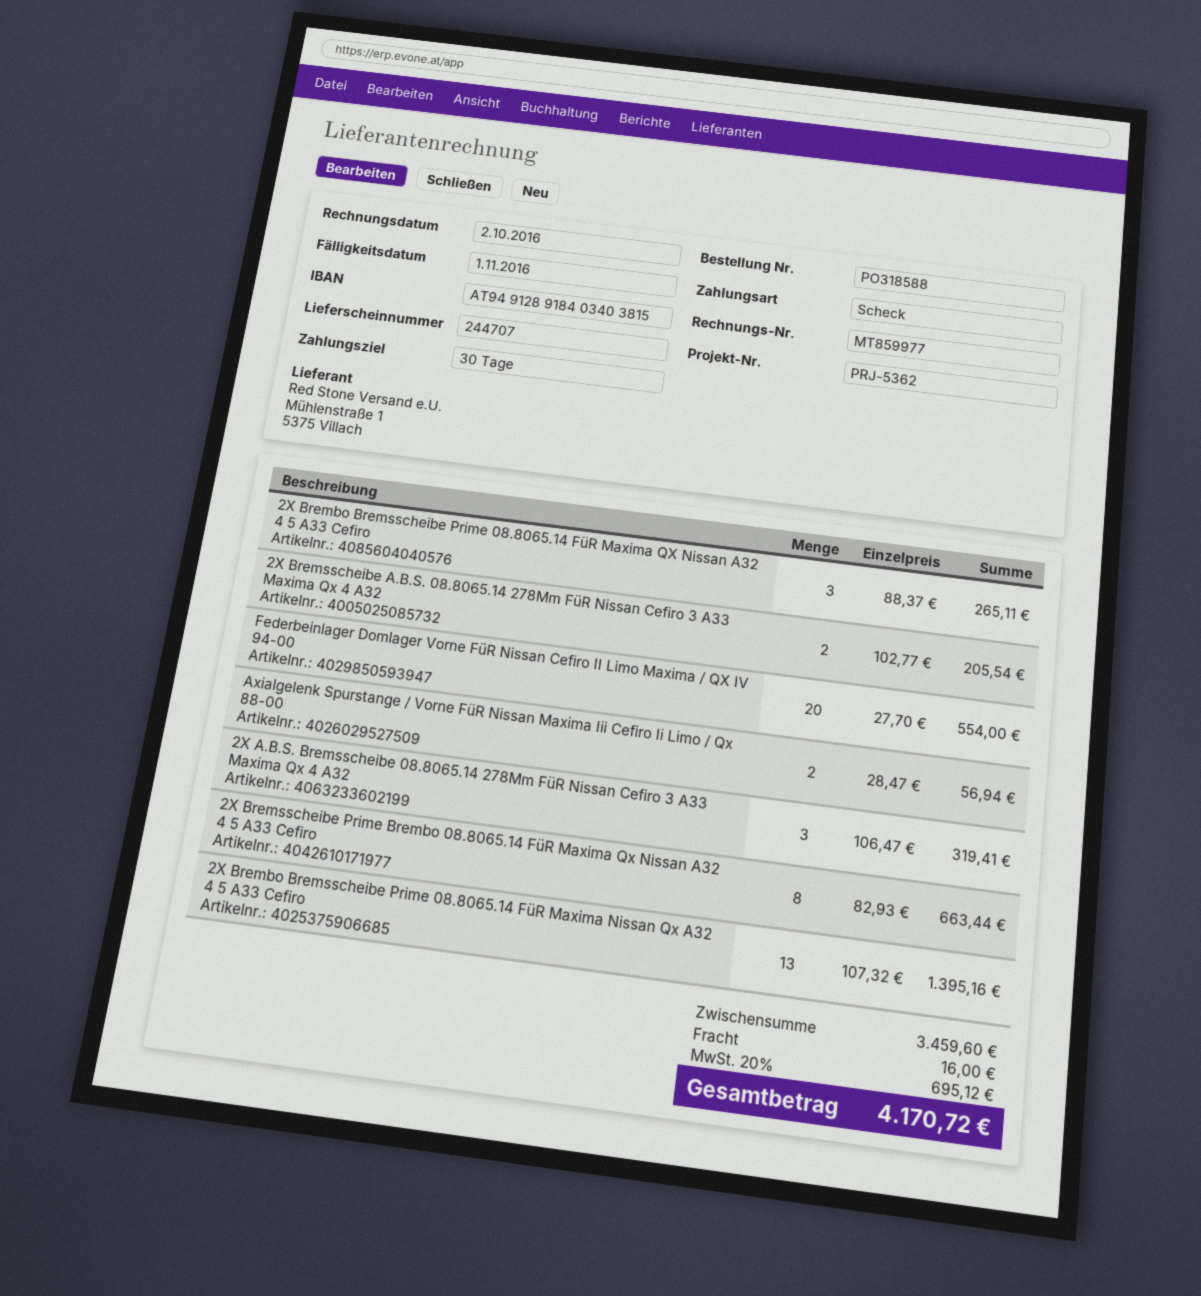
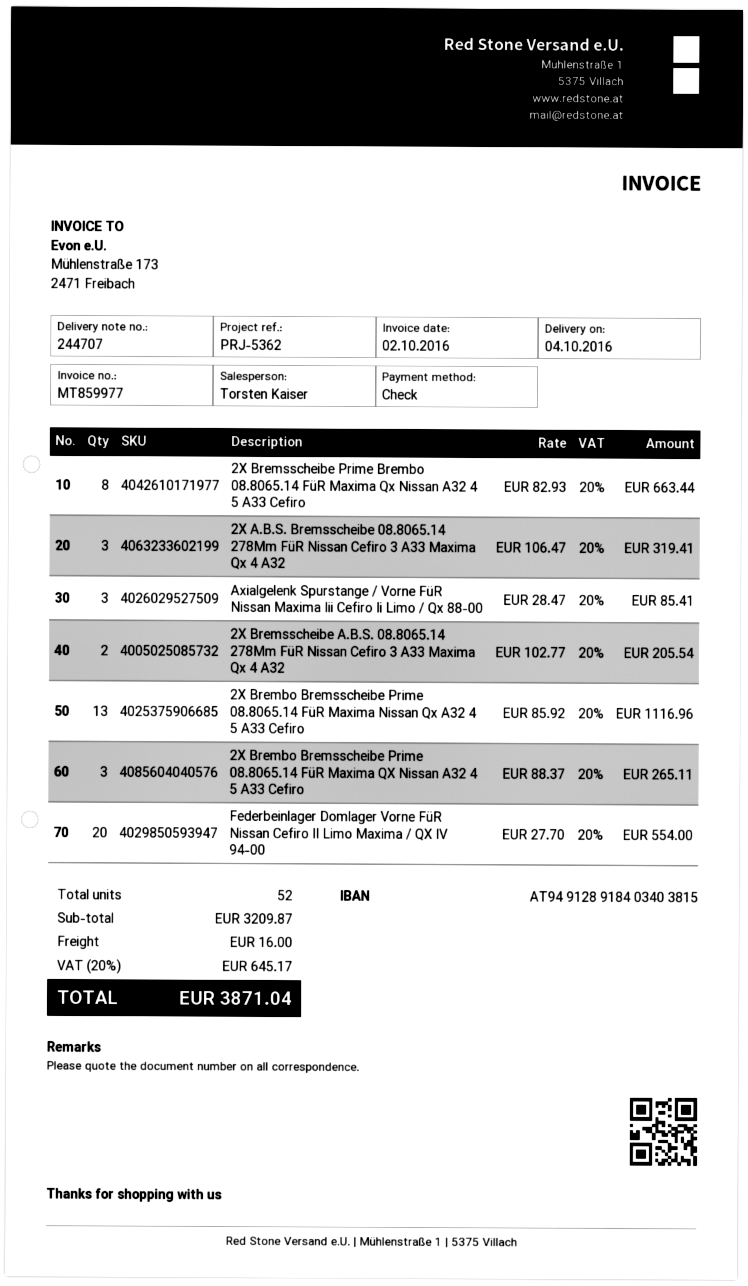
Axialgelenk Spurstange / Vorne FüR Nissan Maxima Iii Cefiro Ii Limo / Qx 88-00: 2 x 28.47 = 56.94 -> 3 x 28.47 = 85.41
2X Brembo Bremsscheibe Prime 08.8065.14 FüR Maxima Nissan Qx A32 4 5 A33 Cefiro: 13 x 107.32 = 1395.16 -> 13 x 85.92 = 1116.96
subtotal: 3459.60 -> 3209.87
tax: 20% = 695.12 -> 20% = 645.17
total: 4170.72 -> 3871.04

